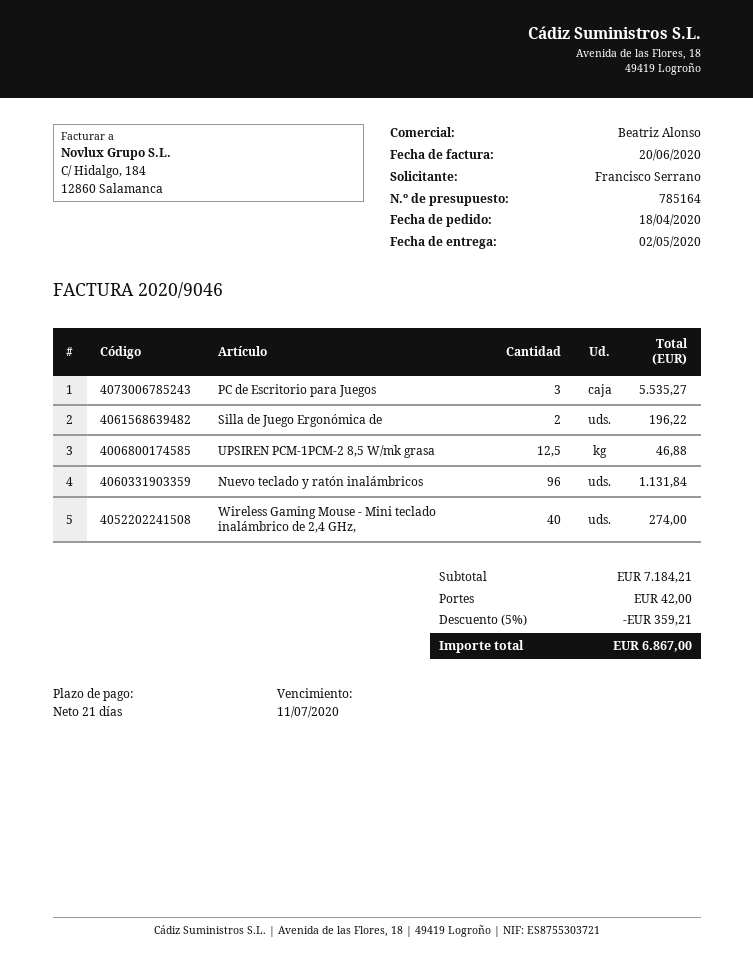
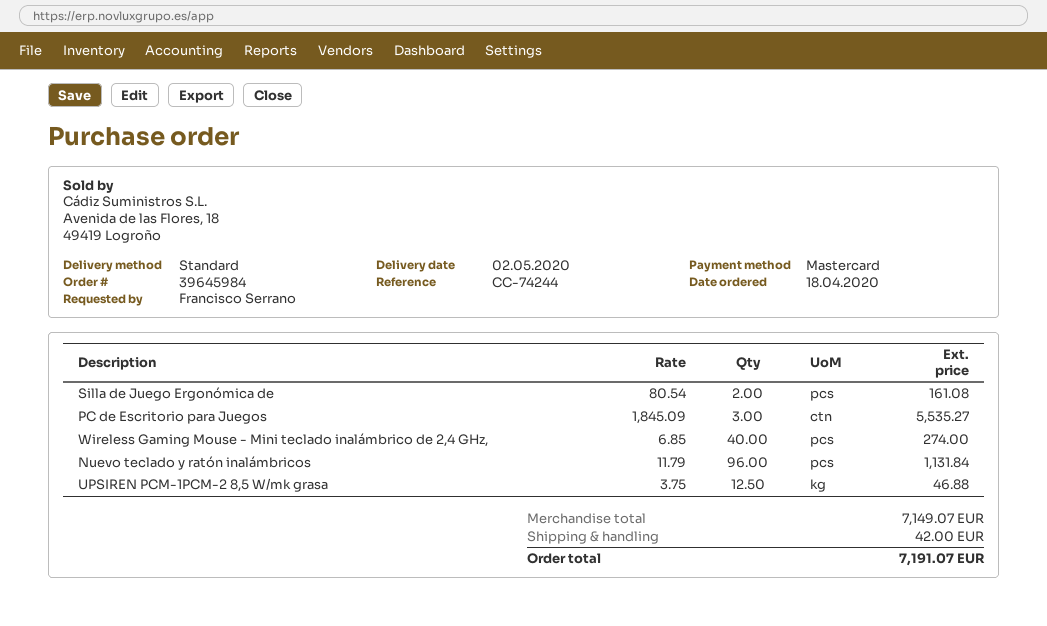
Silla de Juego Ergonómica de: 2 for 196.22 -> 2 for 161.08
subtotal: 7184.21 -> 7149.07
discount: 5% = 359.21 -> none
total: 6867.00 -> 7191.07

